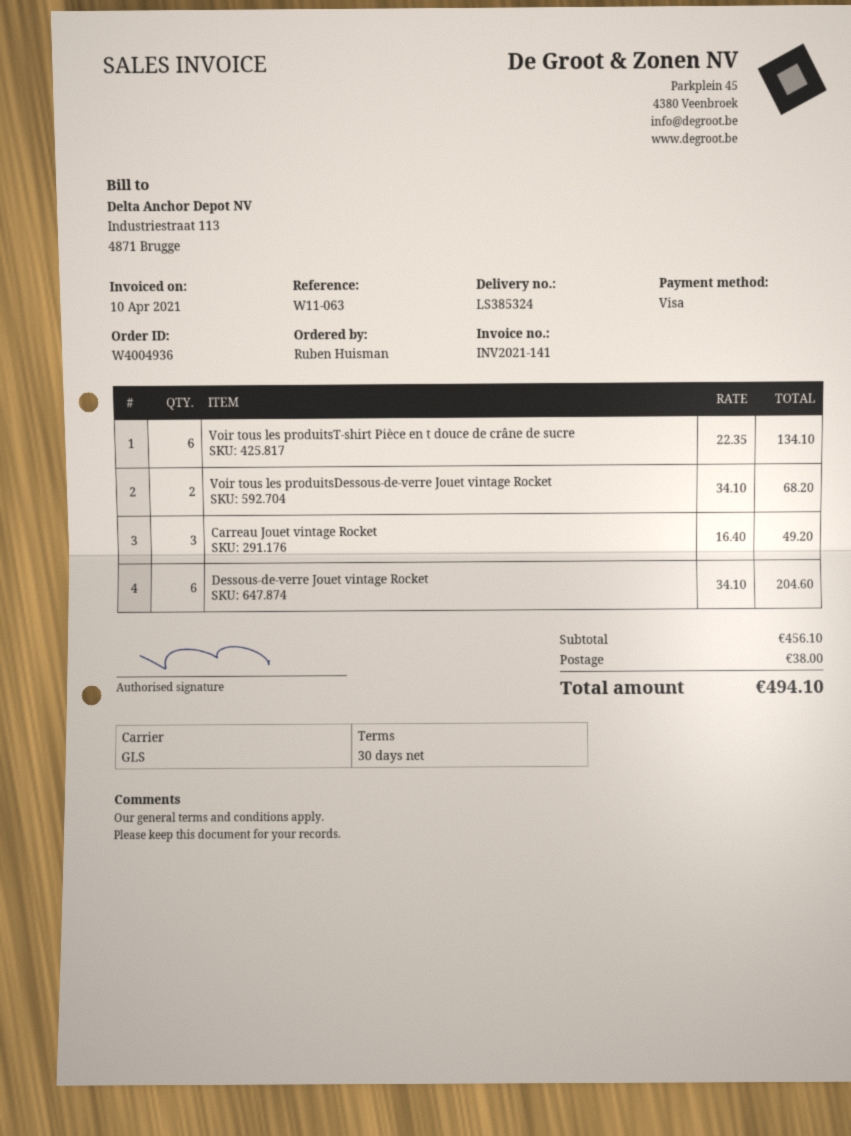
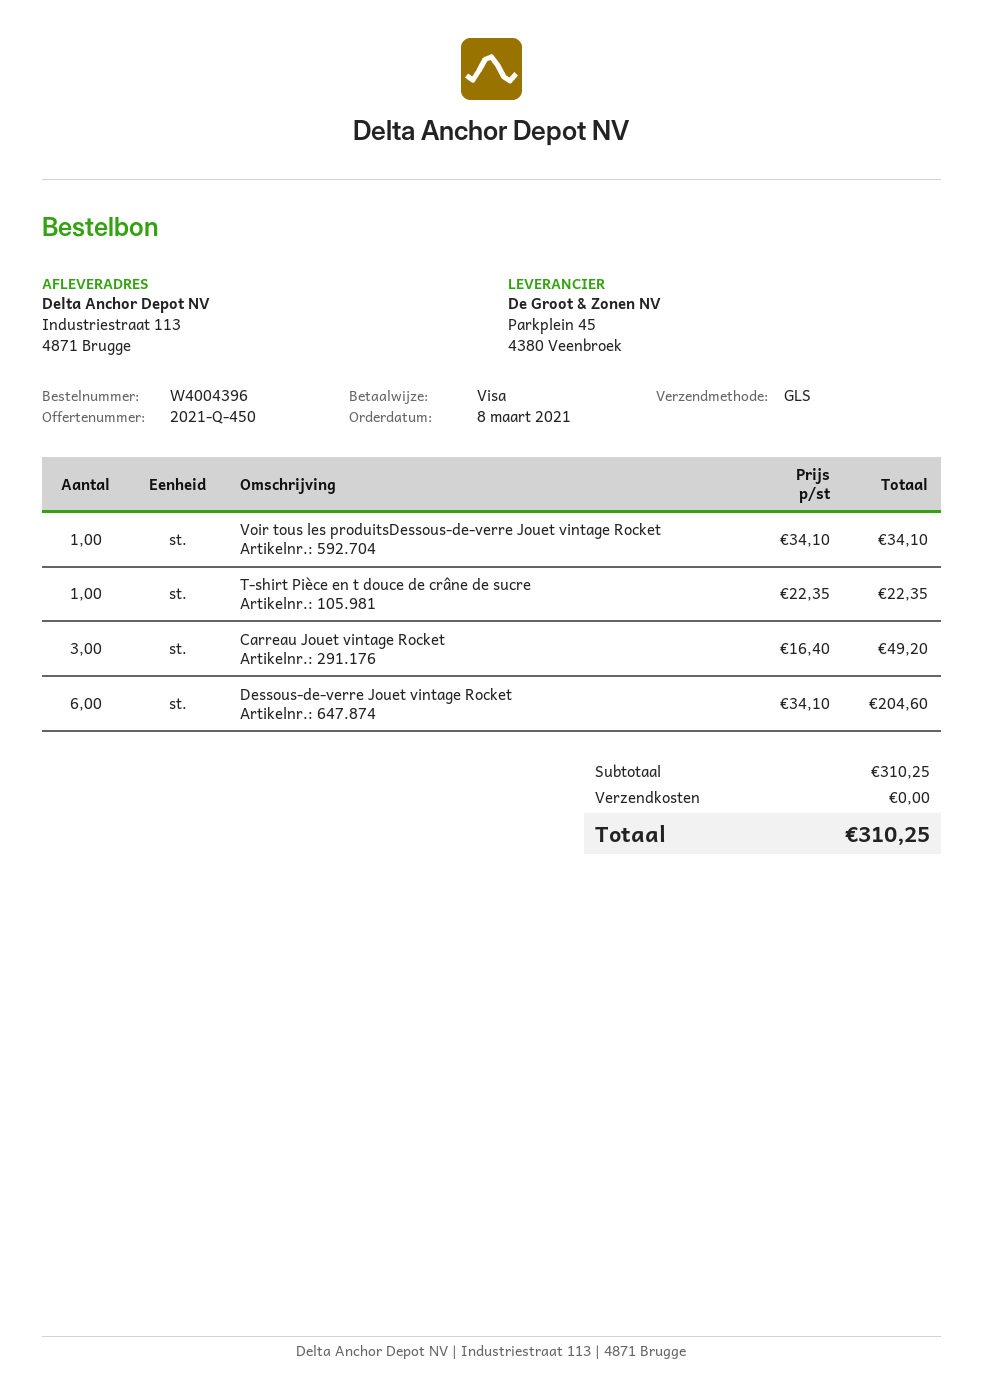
order number: W4004936 -> W4004396
Voir tous les produitsT-shirt Pièce en t douce de crâne de sucre: 6 x 22.35 = 134.10 -> none
Voir tous les produitsDessous-de-verre Jouet vintage Rocket: 2 x 34.10 = 68.20 -> 1 x 34.10 = 34.10
T-shirt Pièce en t douce de crâne de sucre: none -> 1 x 22.35 = 22.35
subtotal: 456.10 -> 310.25
shipping: 38.00 -> 0.00
total: 494.10 -> 310.25

